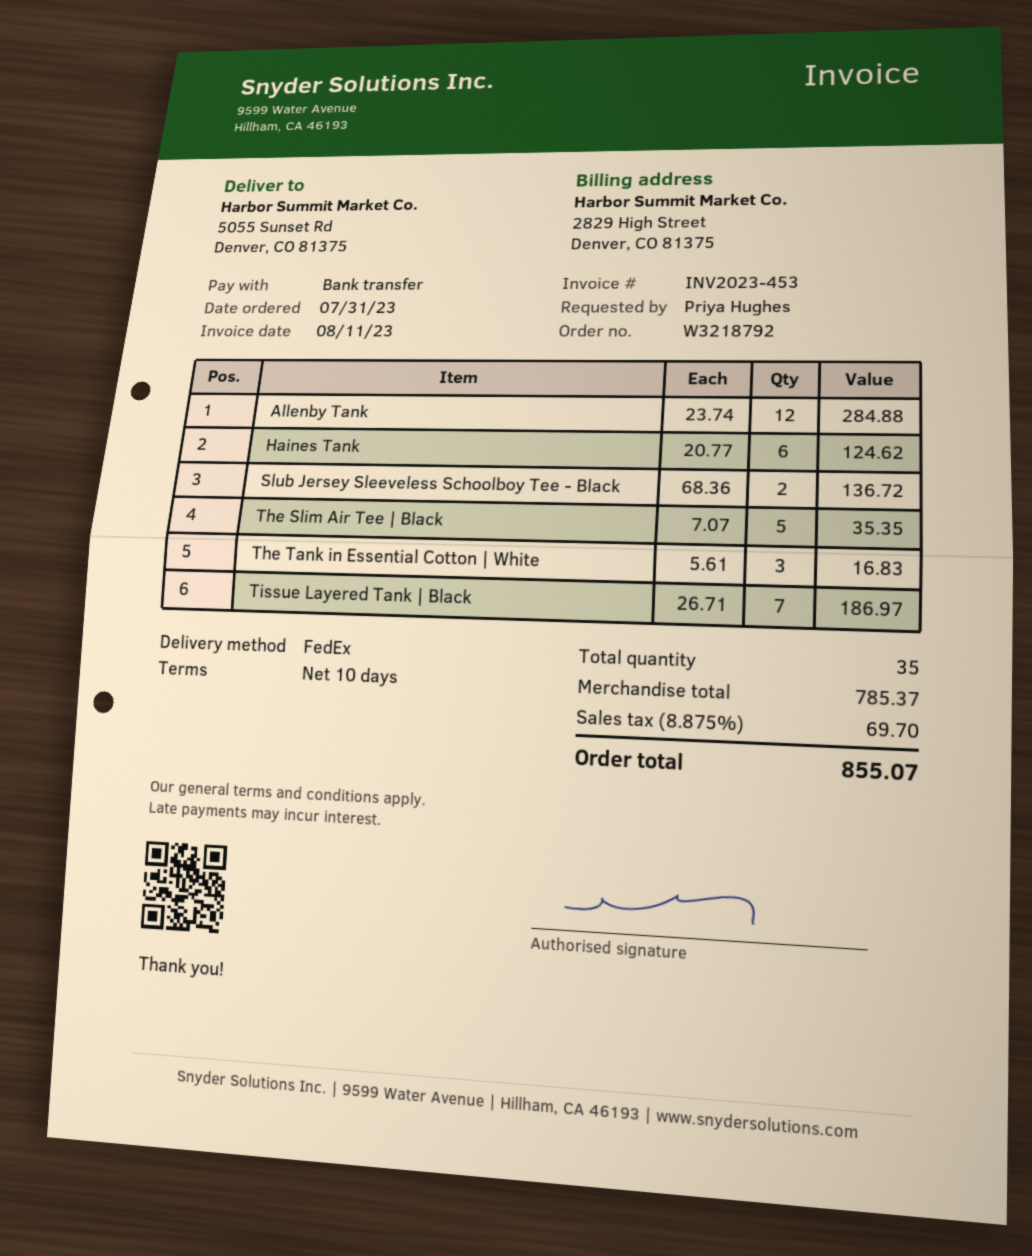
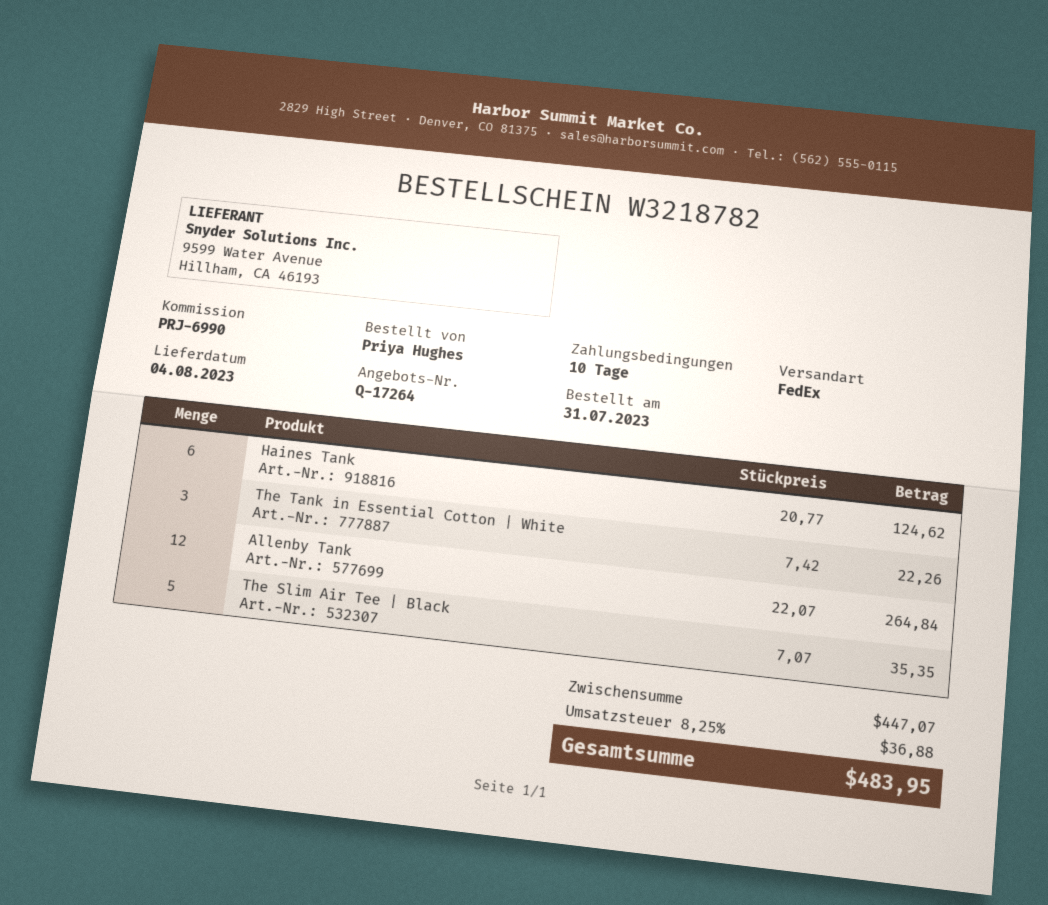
order number: W3218792 -> W3218782
Allenby Tank: 12 x 23.74 = 284.88 -> 12 x 22.07 = 264.84
Slub Jersey Sleeveless Schoolboy Tee - Black: 2 x 68.36 = 136.72 -> none
The Tank in Essential Cotton | White: 3 x 5.61 = 16.83 -> 3 x 7.42 = 22.26
Tissue Layered Tank | Black: 7 x 26.71 = 186.97 -> none
subtotal: 785.37 -> 447.07
tax: 8.875% = 69.70 -> 8.25% = 36.88
total: 855.07 -> 483.95

